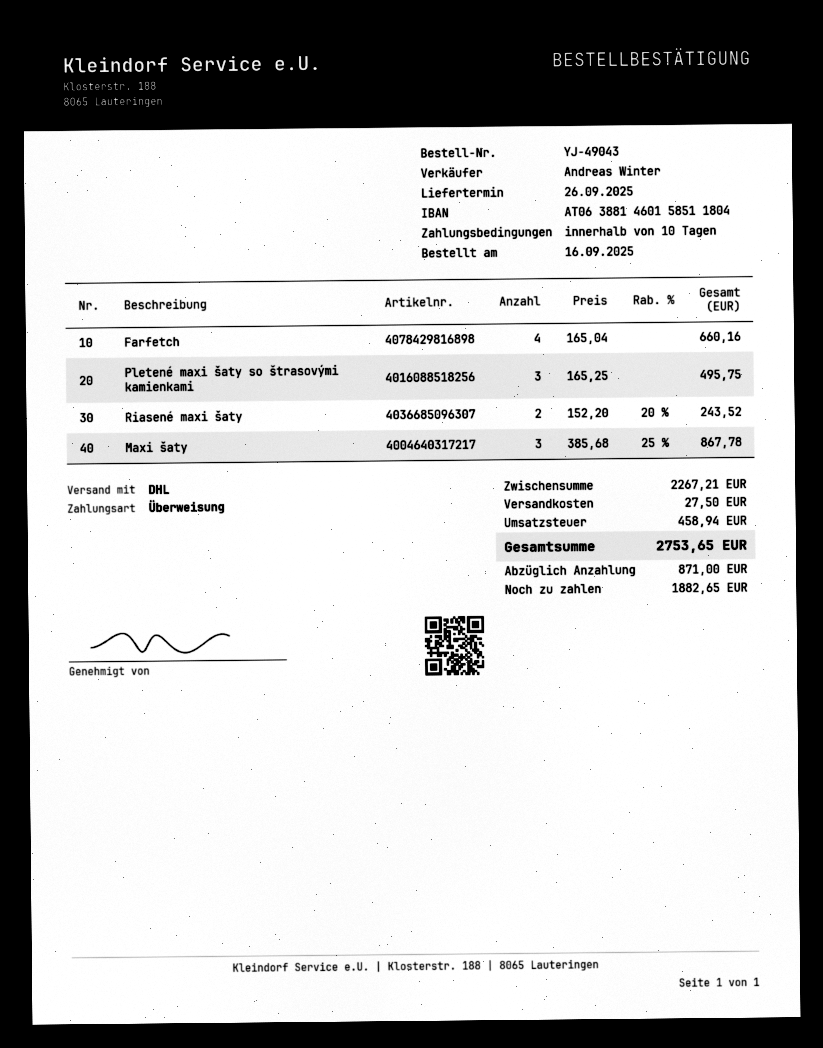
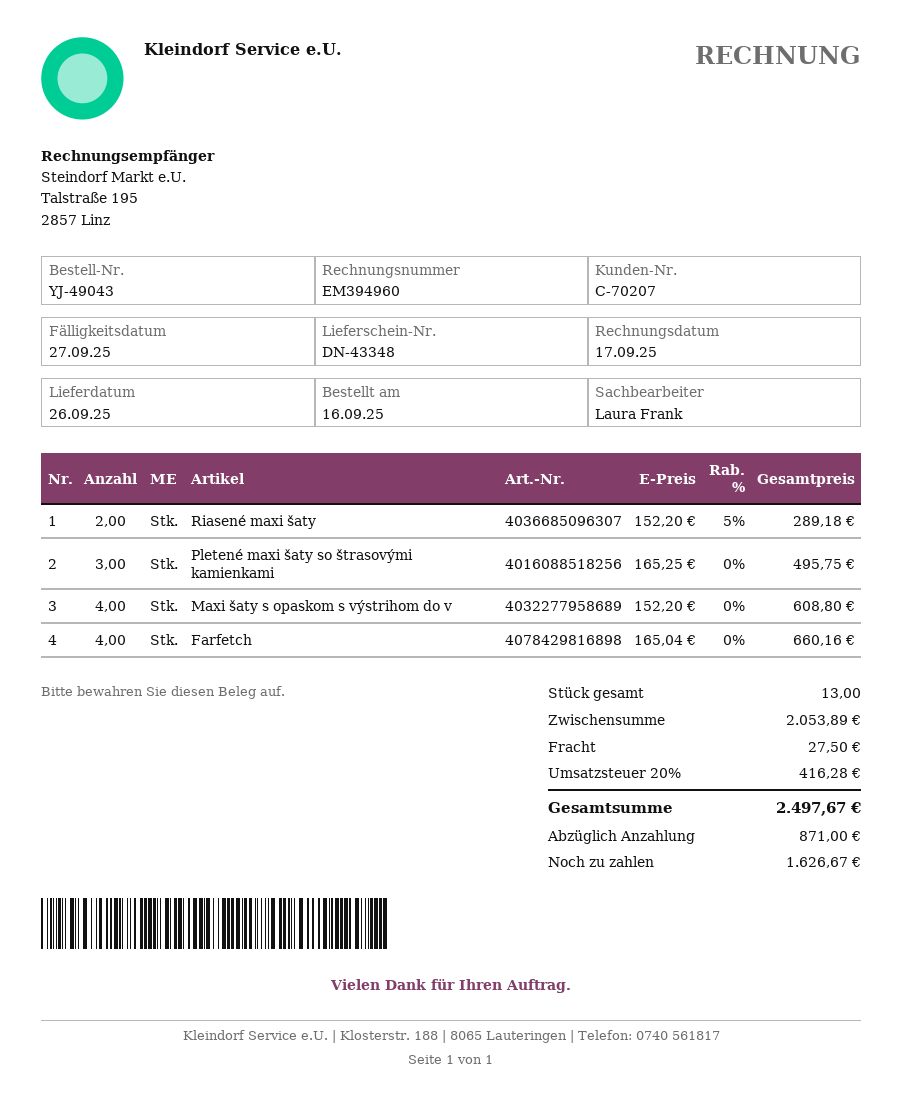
sales rep: Andreas Winter -> Laura Frank
Riasené maxi šaty: 2 x 152.20 - 20% = 243.52 -> 2 x 152.20 - 5% = 289.18
Maxi šaty: 3 x 385.68 - 25% = 867.78 -> none
Maxi šaty s opaskom s výstrihom do v: none -> 4 x 152.20 = 608.80
subtotal: 2267.21 -> 2053.89
tax: 458.94 -> 416.28
total: 2753.65 -> 2497.67
balance: 1882.65 -> 1626.67

